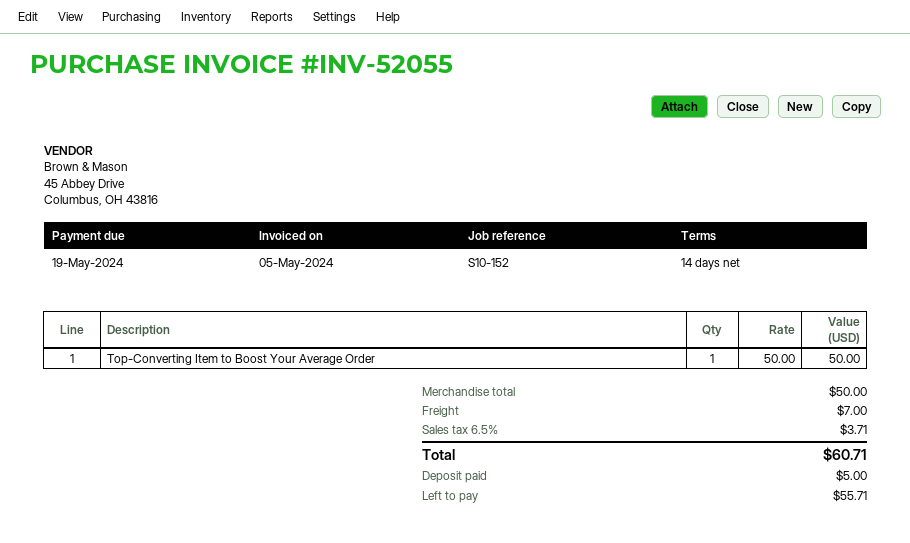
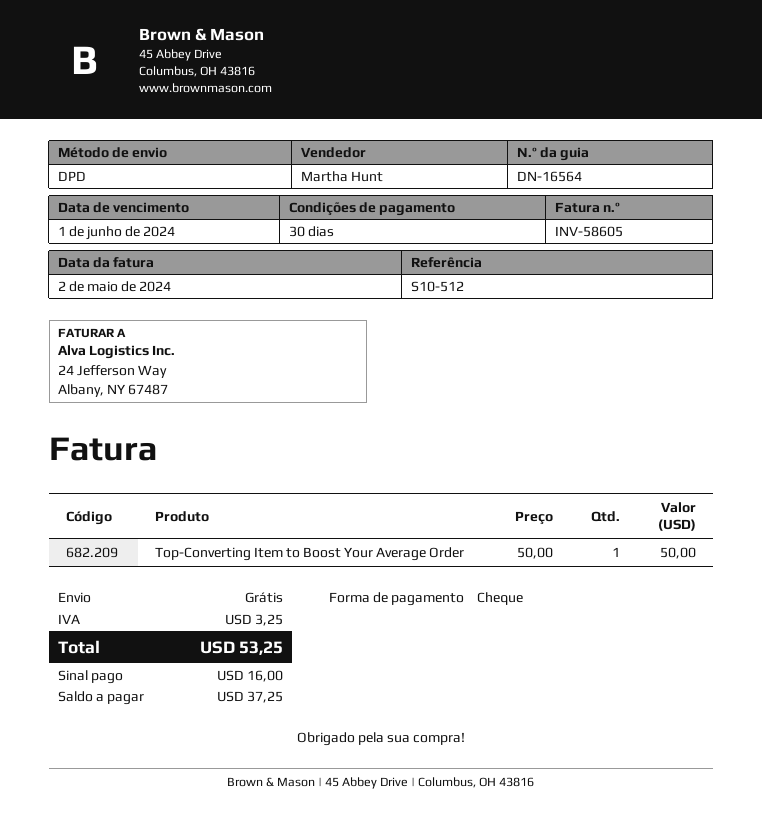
invoice number: INV-52055 -> INV-58605
invoice date: 2024-05-05 -> 2024-05-02
payment terms: 14 days -> 30 days
due date: 2024-05-19 -> 2024-06-01
reference: S10-152 -> S10-512
shipping: 7.00 -> 0.00
tax: 3.71 -> 3.25
total: 60.71 -> 53.25
deposit: 5.00 -> 16.00
balance: 55.71 -> 37.25

